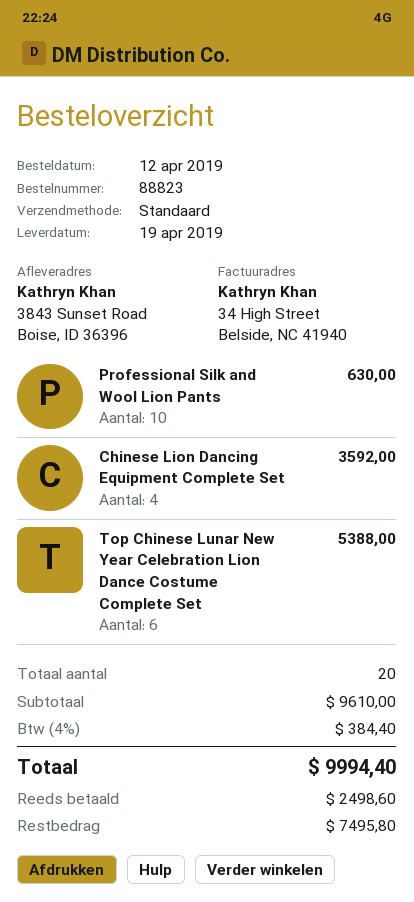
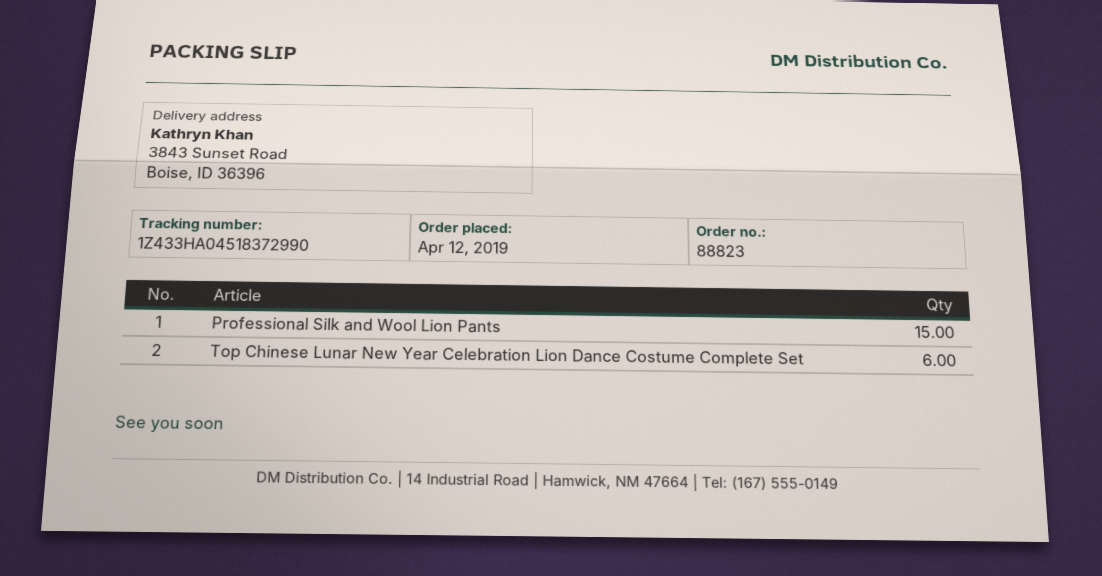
Professional Silk and Wool Lion Pants: 10 -> 15
Chinese Lion Dancing Equipment Complete Set: 4 -> none

